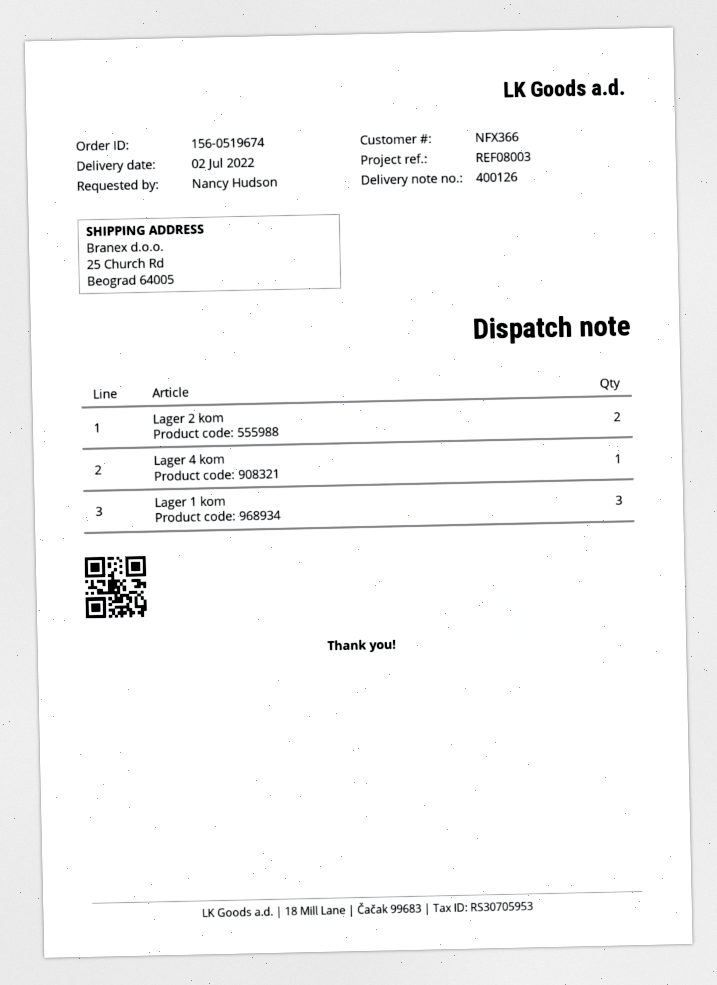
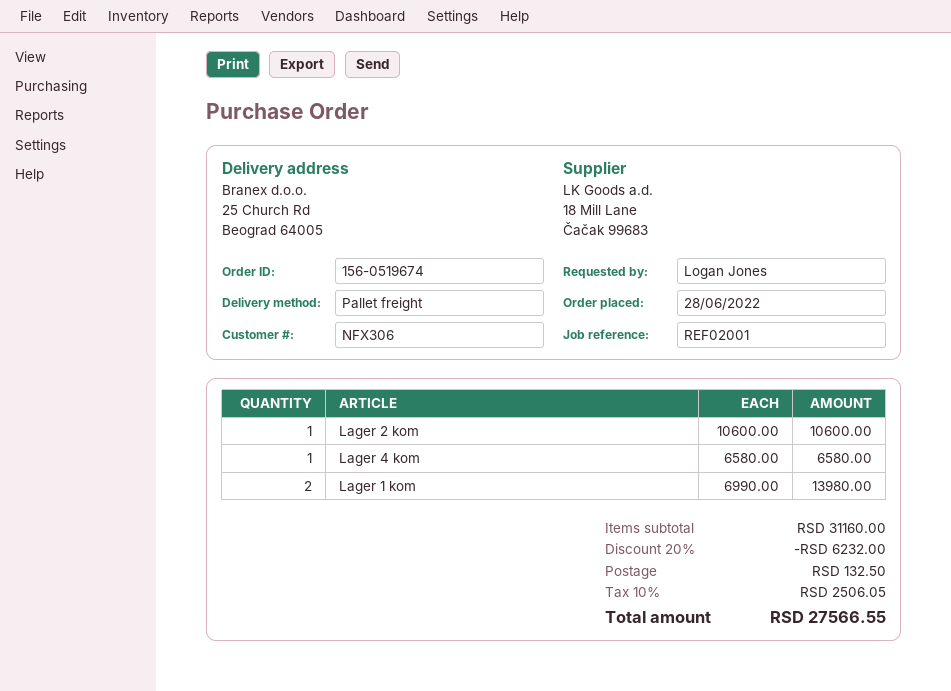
customer number: NFX366 -> NFX306
reference: REF08003 -> REF02001
ordered by: Nancy Hudson -> Logan Jones
Lager 2 kom: 2 -> 1
Lager 1 kom: 3 -> 2

